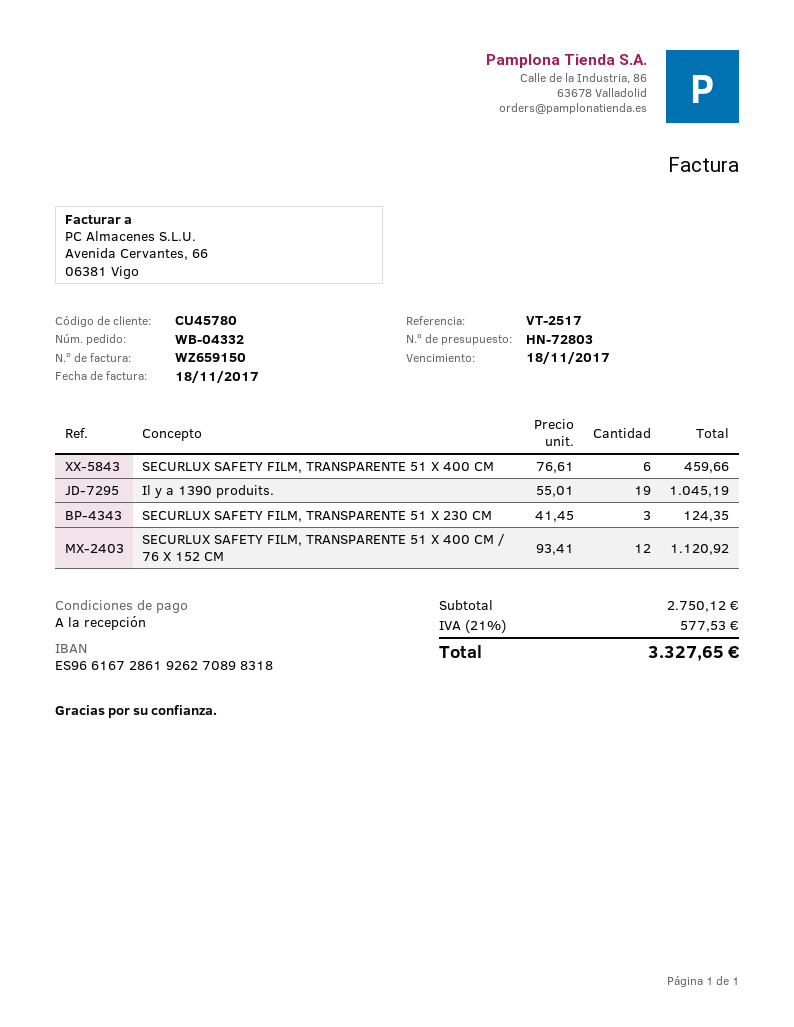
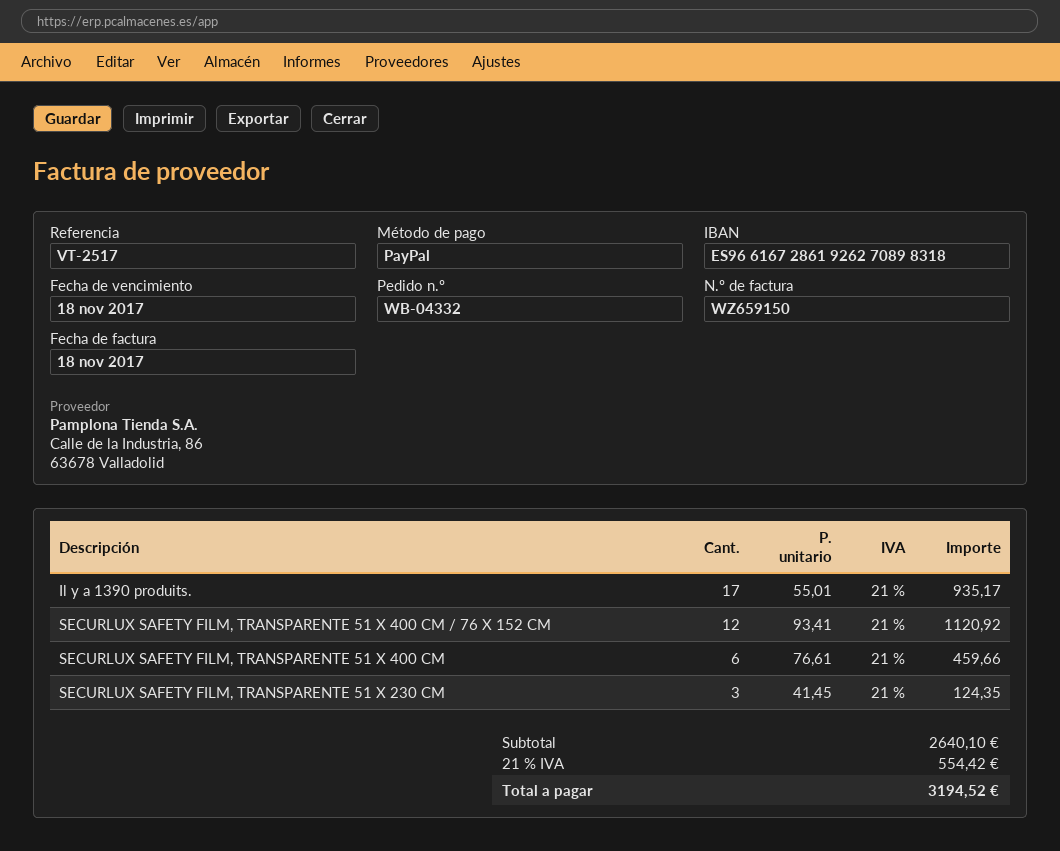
Il y a 1390 produits.: 19 x 55.01 = 1045.19 -> 17 x 55.01 = 935.17
subtotal: 2750.12 -> 2640.10
tax: 21% = 577.53 -> 21% = 554.42
total: 3327.65 -> 3194.52

